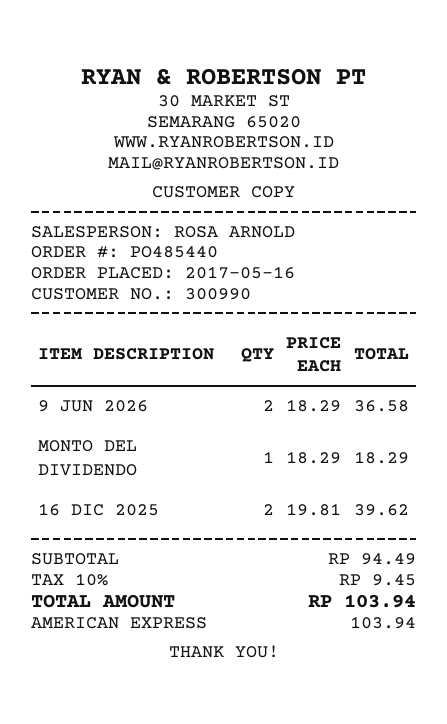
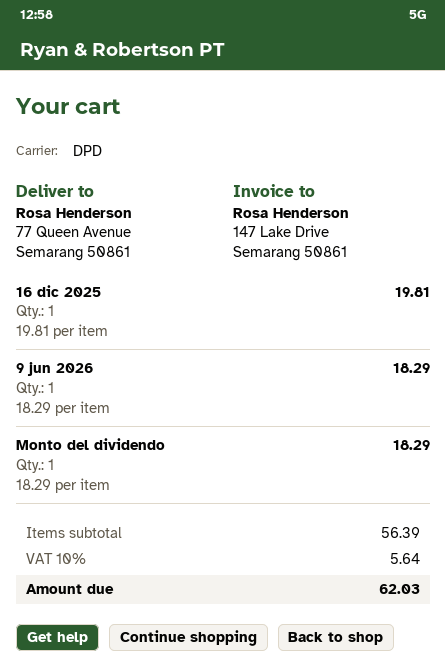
9 JUN 2026: 2 x 18.29 = 36.58 -> 1 x 18.29 = 18.29
16 DIC 2025: 2 x 19.81 = 39.62 -> 1 x 19.81 = 19.81
subtotal: 94.49 -> 56.39
tax: 10% = 9.45 -> 10% = 5.64
total: 103.94 -> 62.03

